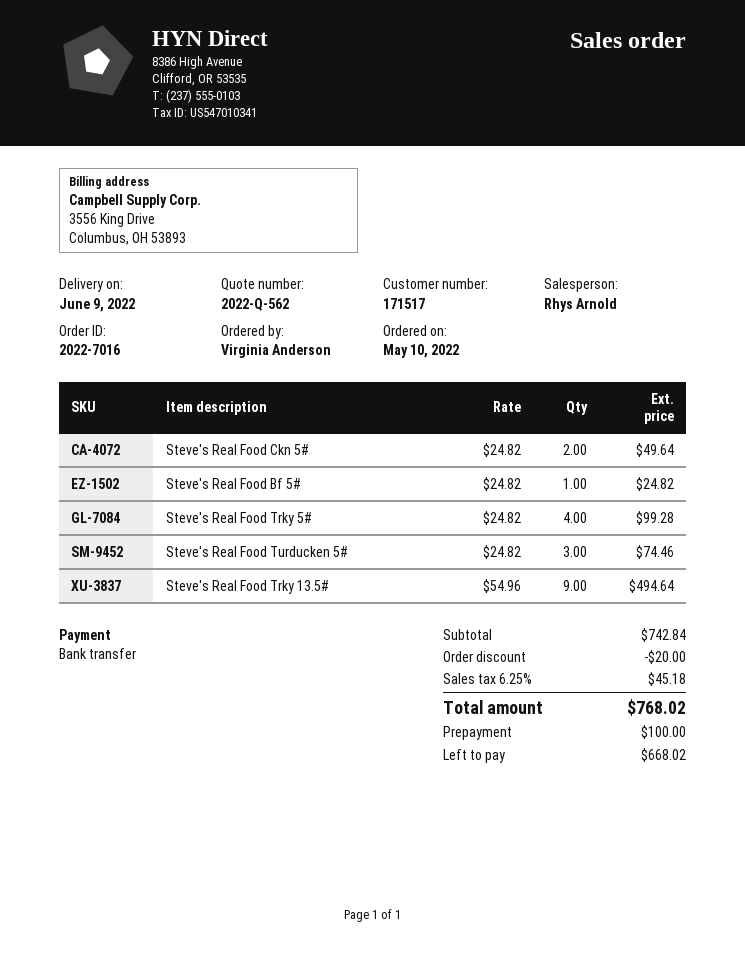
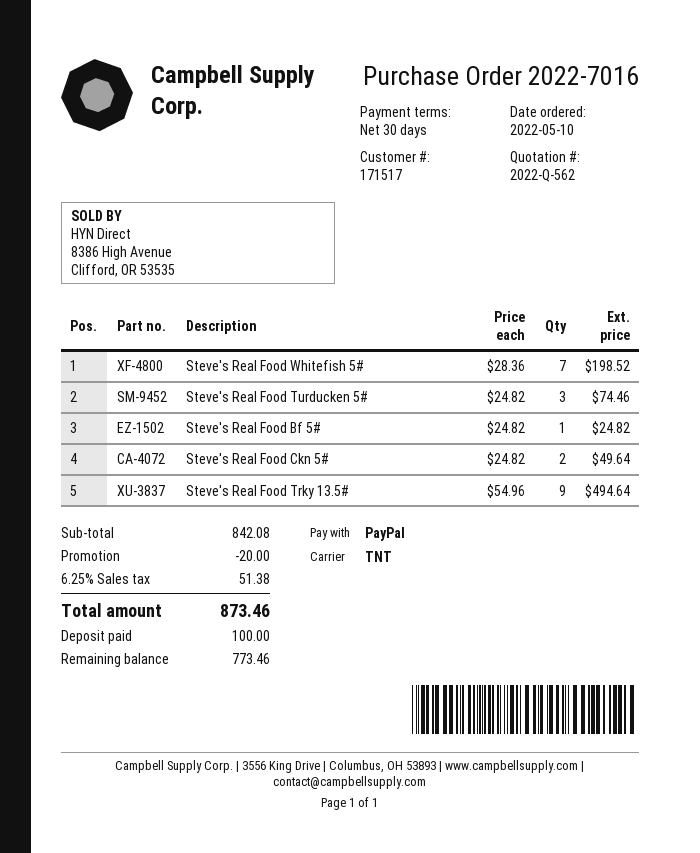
payment method: bank transfer -> PayPal
Steve's Real Food Trky 5#: 4 x 24.82 = 99.28 -> none
Steve's Real Food Whitefish 5#: none -> 7 x 28.36 = 198.52
subtotal: 742.84 -> 842.08
tax: 6.25% = 45.18 -> 6.25% = 51.38
total: 768.02 -> 873.46
balance: 668.02 -> 773.46

